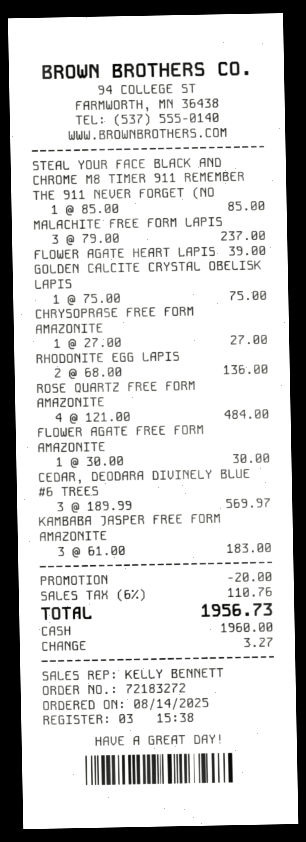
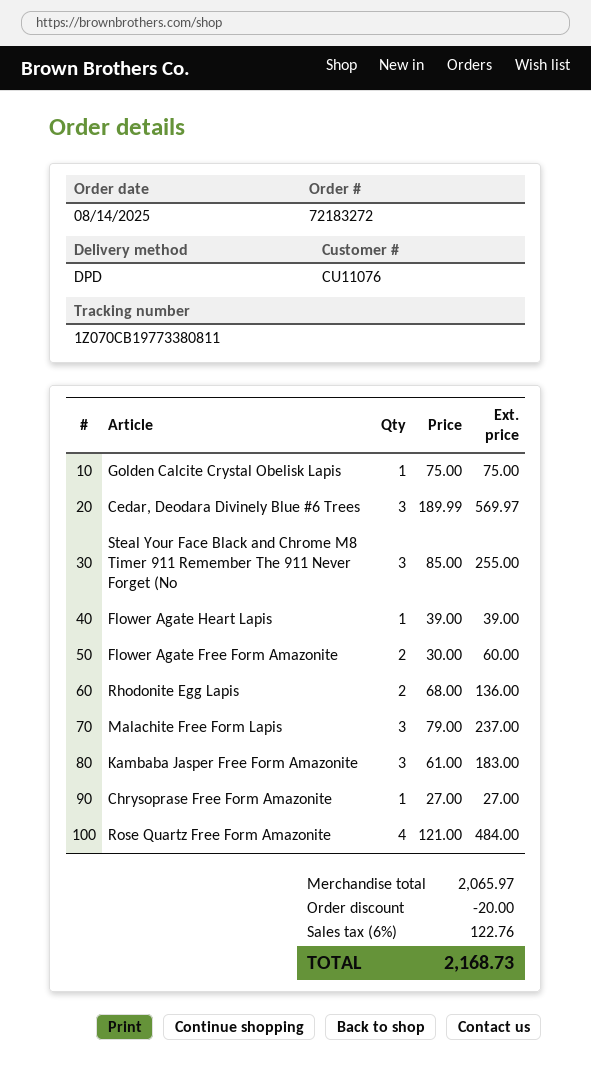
STEAL YOUR FACE BLACK AND CHROME M8 TIMER 911 REMEMBER THE 911 NEVER FORGET (NO: 1 x 85.00 = 85.00 -> 3 x 85.00 = 255.00
FLOWER AGATE FREE FORM AMAZONITE: 1 x 30.00 = 30.00 -> 2 x 30.00 = 60.00
tax: 6% = 110.76 -> 6% = 122.76
total: 1956.73 -> 2168.73

